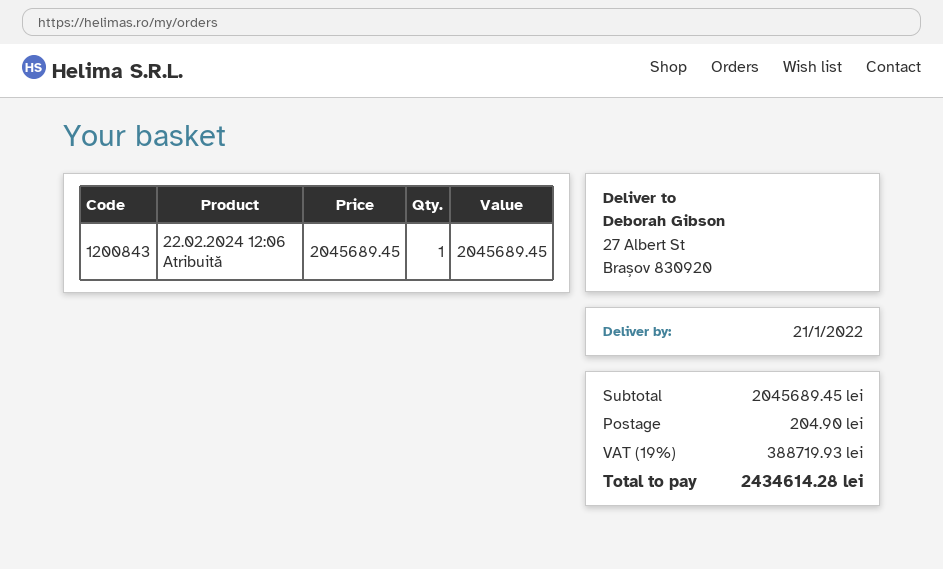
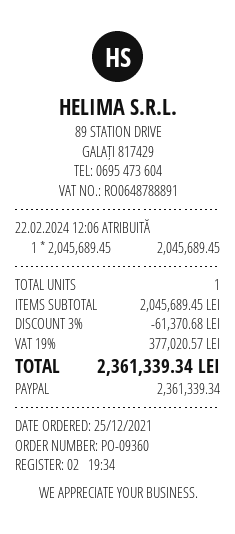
discount: none -> 3% = 61370.68
shipping: 204.90 -> none
tax: 19% = 388719.93 -> 19% = 377020.57
total: 2434614.28 -> 2361339.34

